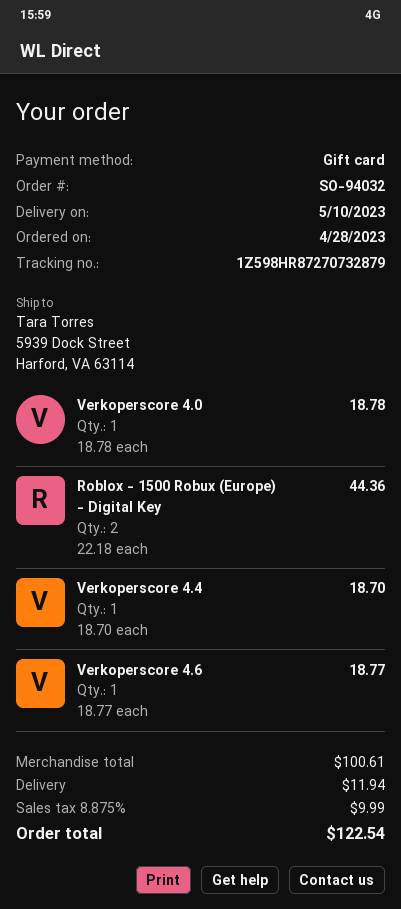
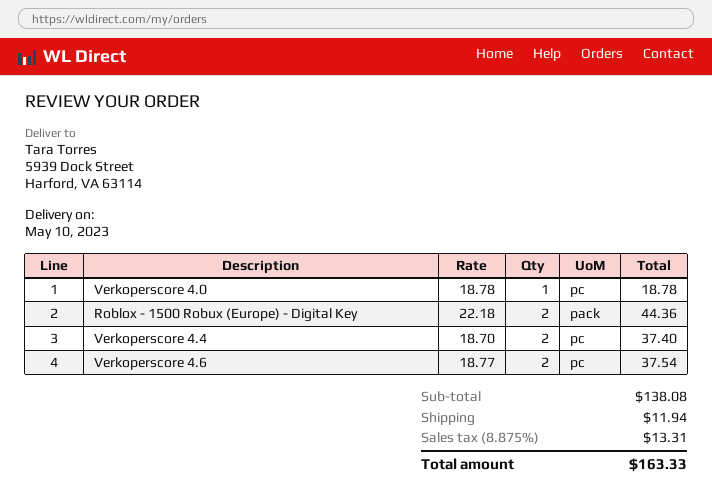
Verkoperscore 4.4: 1 x 18.70 = 18.70 -> 2 x 18.70 = 37.40
Verkoperscore 4.6: 1 x 18.77 = 18.77 -> 2 x 18.77 = 37.54
subtotal: 100.61 -> 138.08
tax: 8.875% = 9.99 -> 8.875% = 13.31
total: 122.54 -> 163.33

